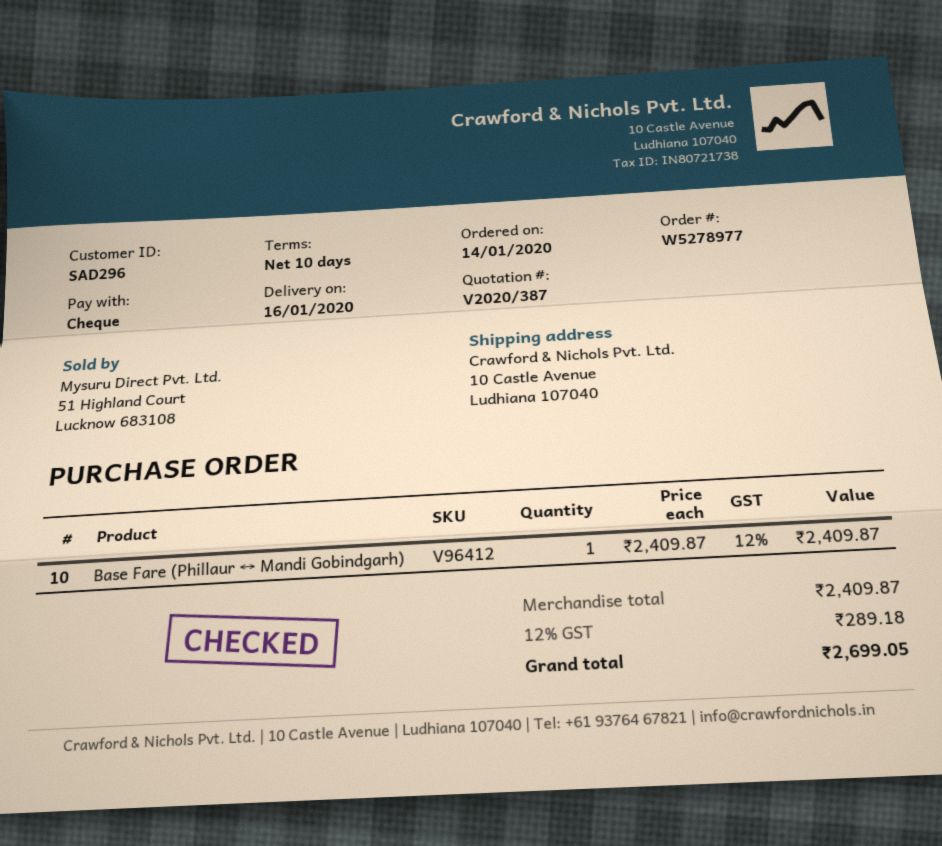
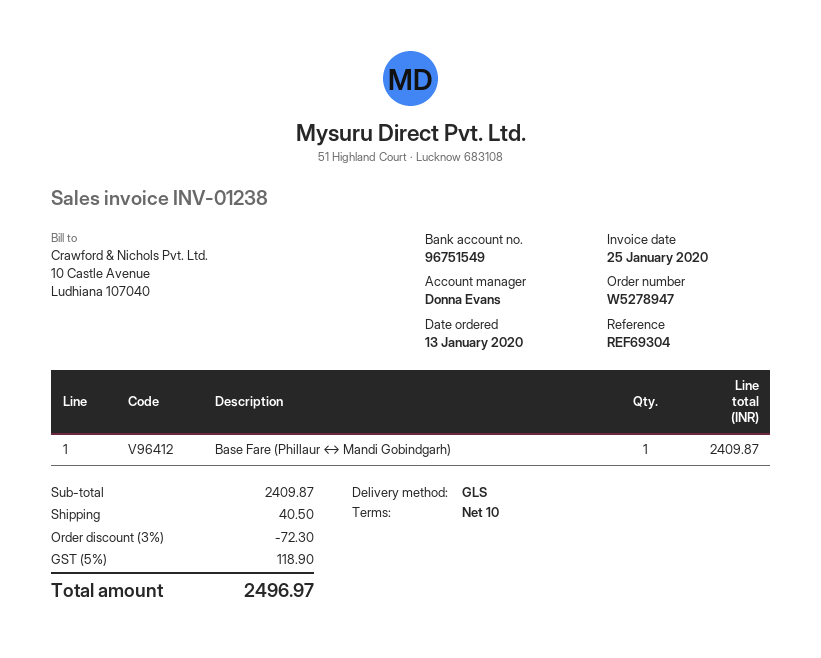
order number: W5278977 -> W5278947
order date: 2020-01-14 -> 2020-01-13
discount: none -> 3% = 72.30
shipping: none -> 40.50
tax: 12% = 289.18 -> 5% = 118.90
total: 2699.05 -> 2496.97

